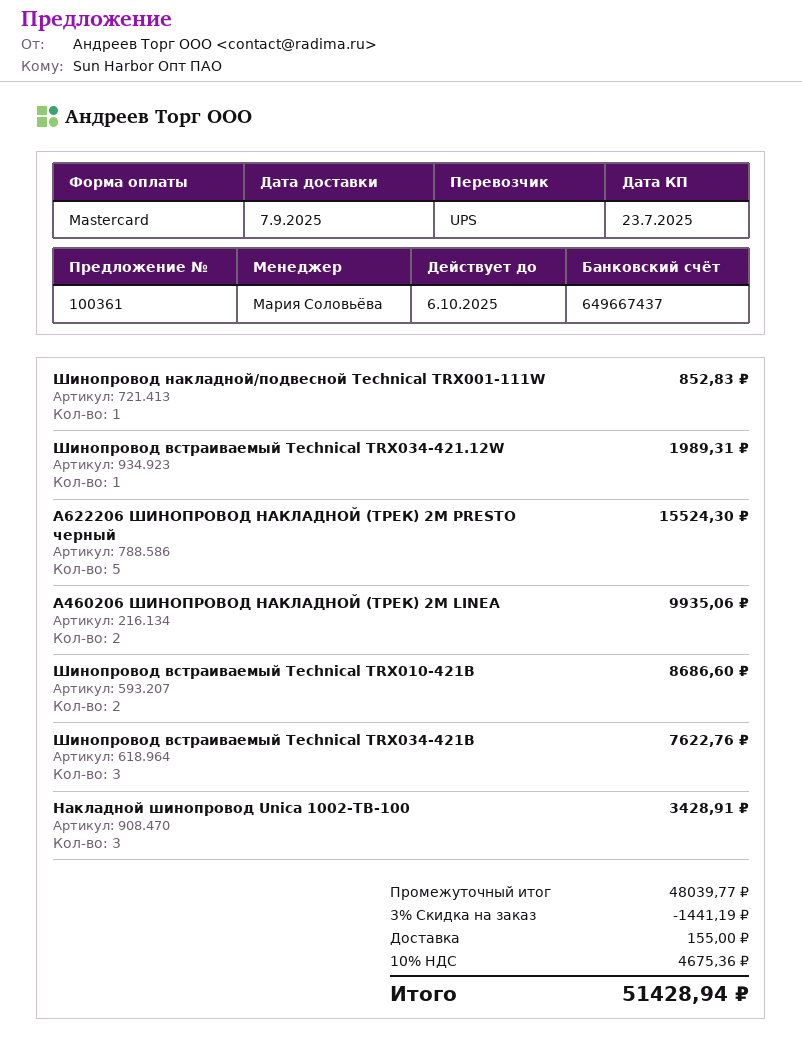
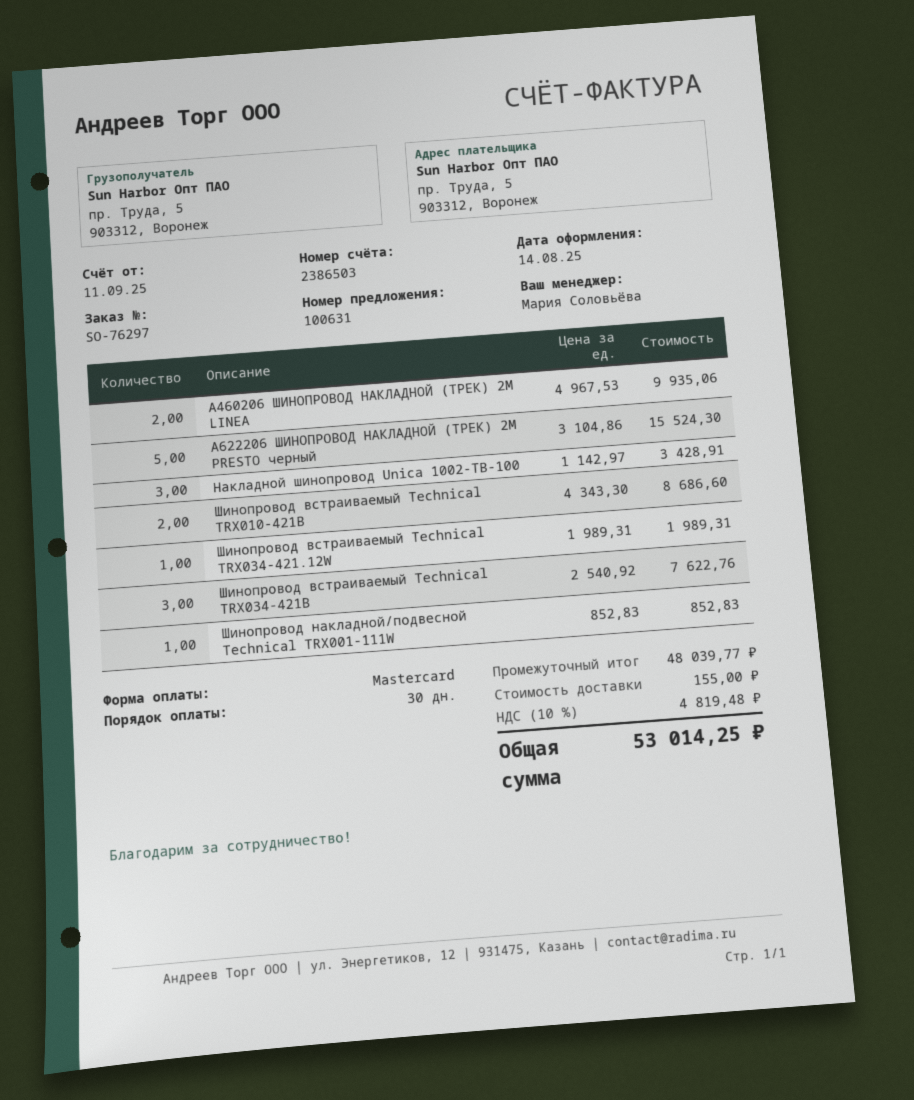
quote number: 100361 -> 100631
discount: 3% = 1441.19 -> none
tax: 10% = 4675.36 -> 10% = 4819.48
total: 51428.94 -> 53014.25

